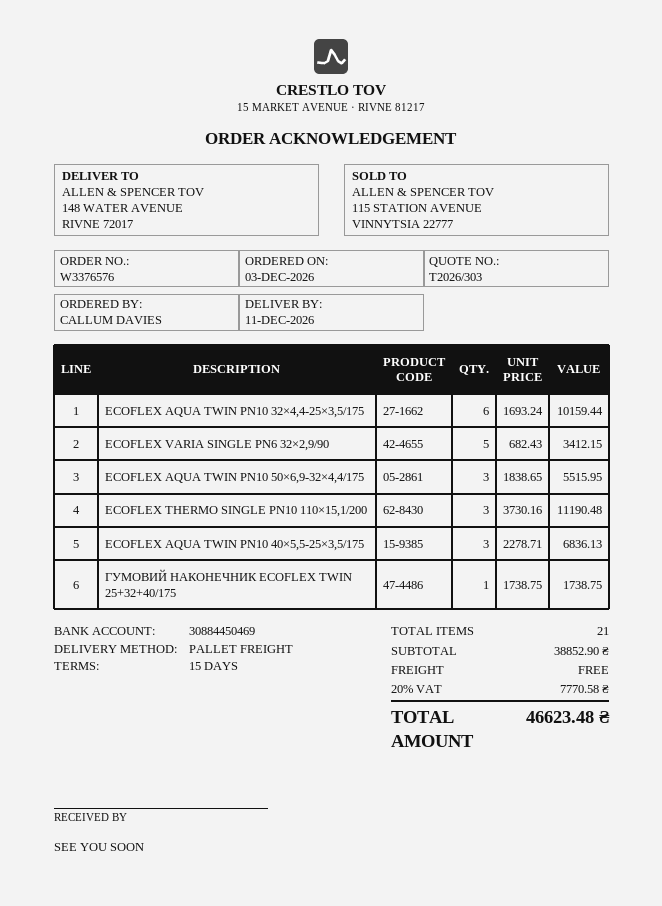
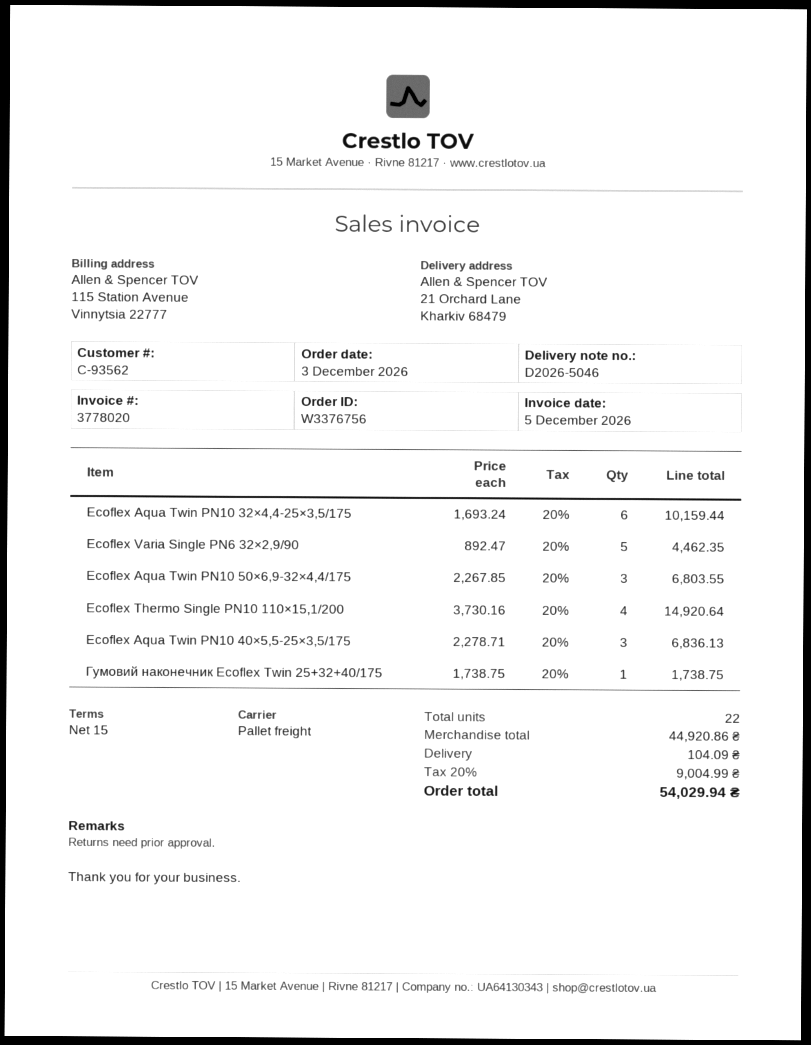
order number: W3376576 -> W3376756
ship to: 148 WATER AVENUE, RIVNE 72017 -> 21 Orchard Lane, Kharkiv 68479
ECOFLEX VARIA SINGLE PN6 32×2,9/90: 5 x 682.43 = 3412.15 -> 5 x 892.47 = 4462.35
ECOFLEX AQUA TWIN PN10 50×6,9-32×4,4/175: 3 x 1838.65 = 5515.95 -> 3 x 2267.85 = 6803.55
ECOFLEX THERMO SINGLE PN10 110×15,1/200: 3 x 3730.16 = 11190.48 -> 4 x 3730.16 = 14920.64
total quantity: 21 -> 22
subtotal: 38852.90 -> 44920.86
shipping: 0.00 -> 104.09
tax: 20% = 7770.58 -> 20% = 9004.99
total: 46623.48 -> 54029.94

